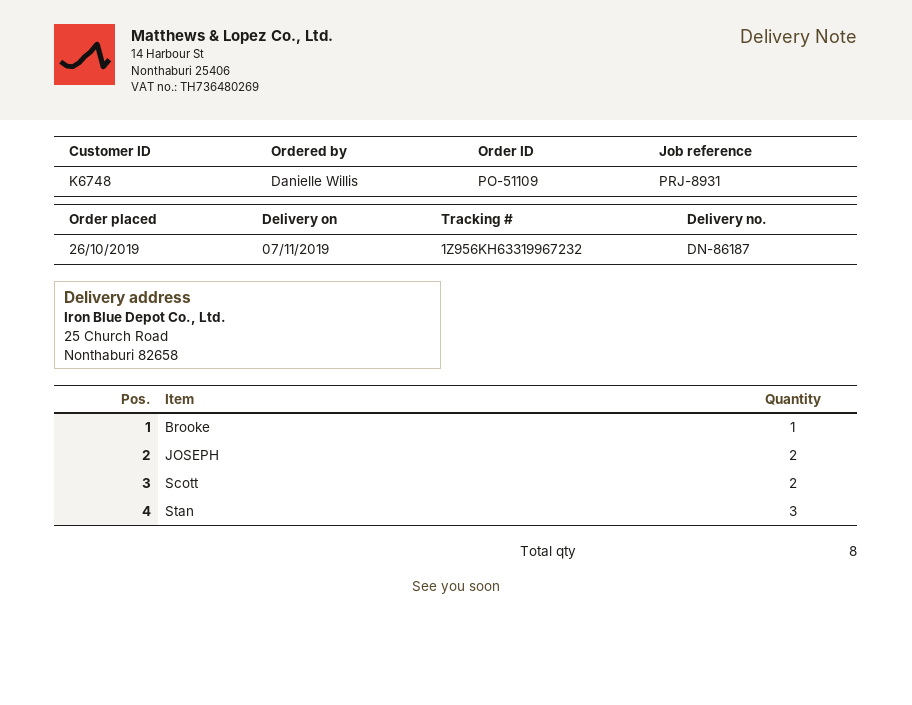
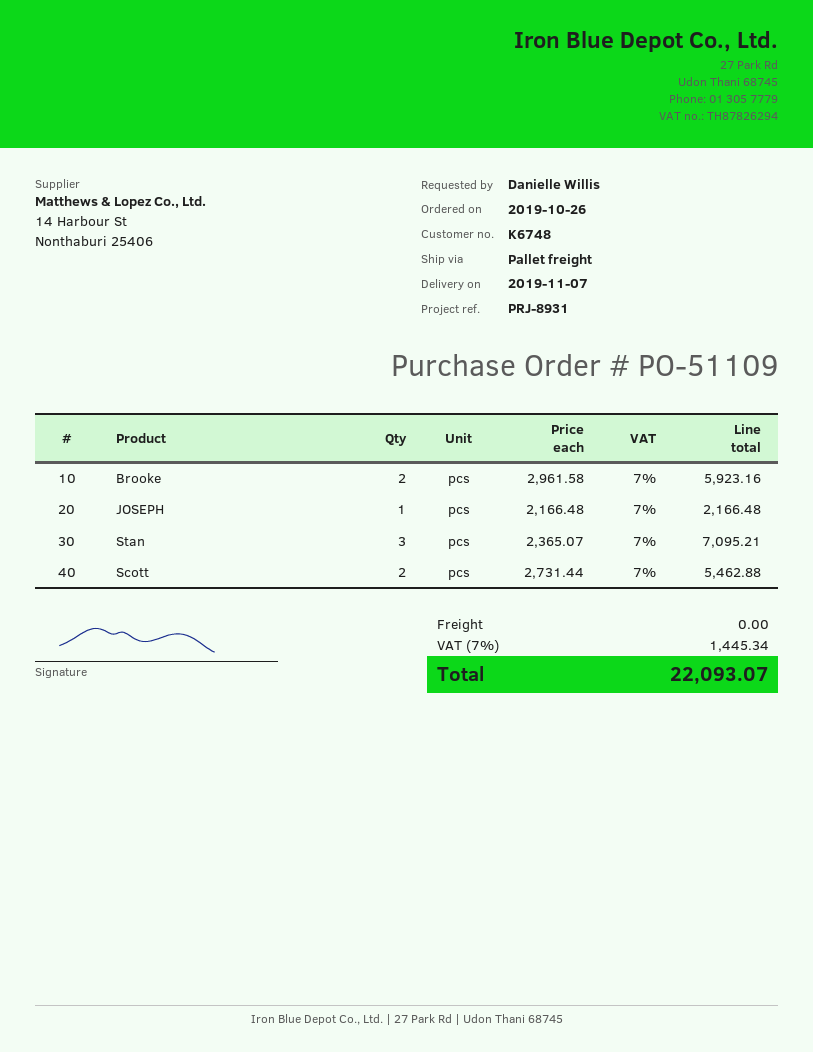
Brooke: 1 -> 2
JOSEPH: 2 -> 1

